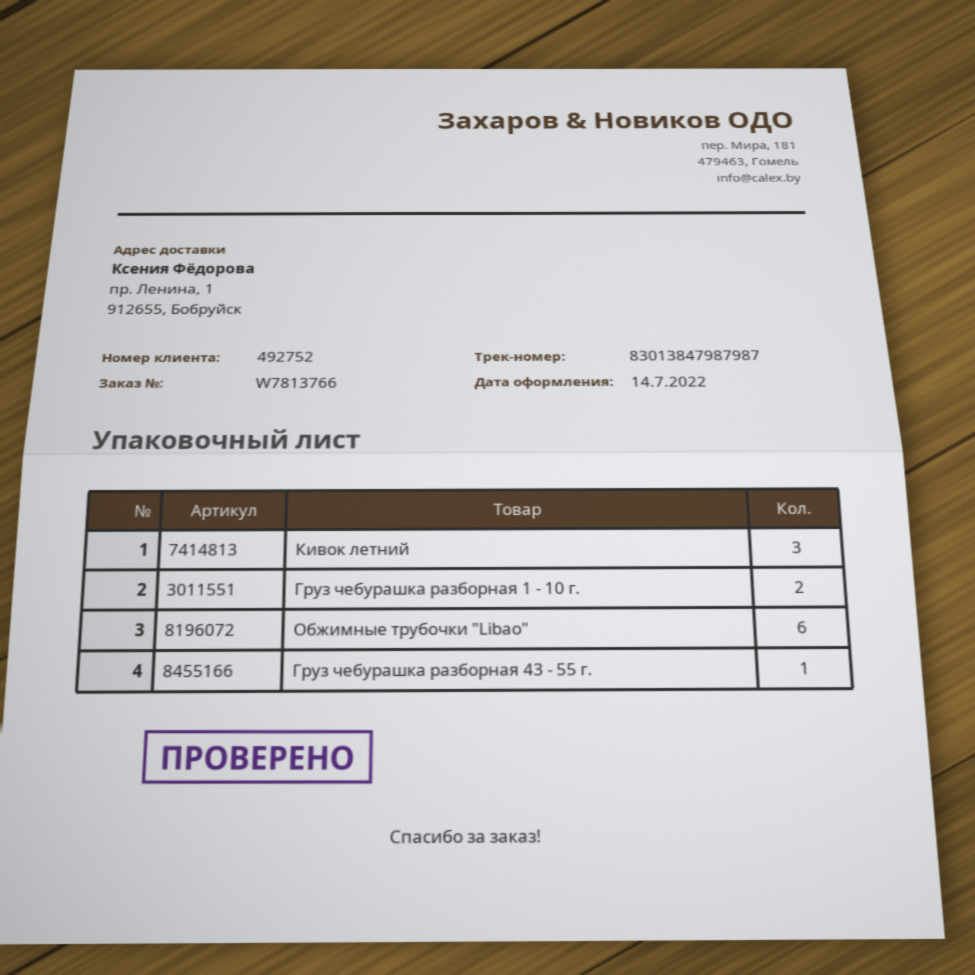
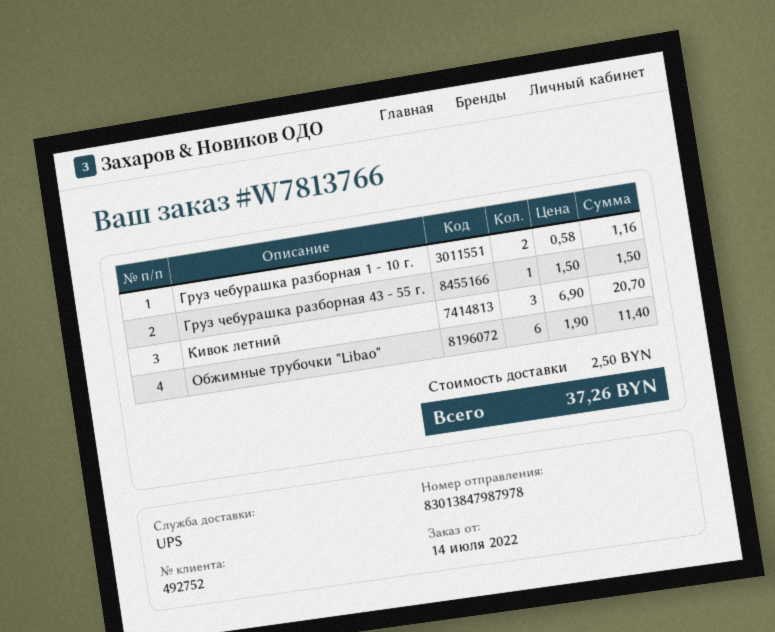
tracking number: 83013847987987 -> 83013847987978

